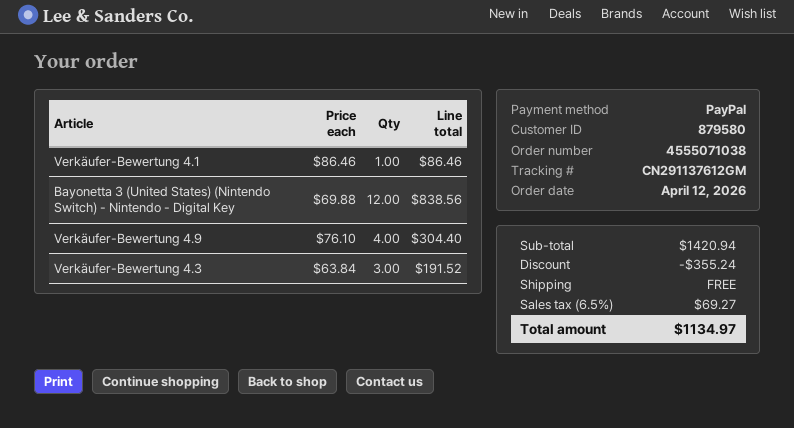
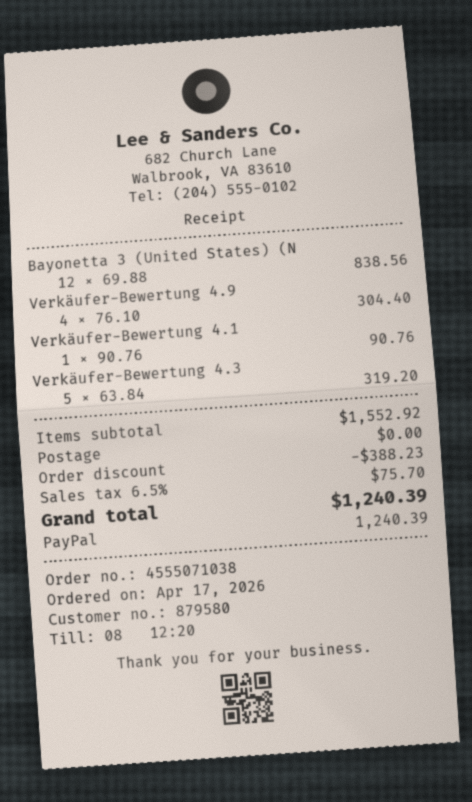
order date: 2026-04-12 -> 2026-04-17
Verkäufer-Bewertung 4.1: 1 x 86.46 = 86.46 -> 1 x 90.76 = 90.76
Verkäufer-Bewertung 4.3: 3 x 63.84 = 191.52 -> 5 x 63.84 = 319.20
subtotal: 1420.94 -> 1552.92
discount: 355.24 -> 388.23
tax: 6.5% = 69.27 -> 6.5% = 75.70
total: 1134.97 -> 1240.39

